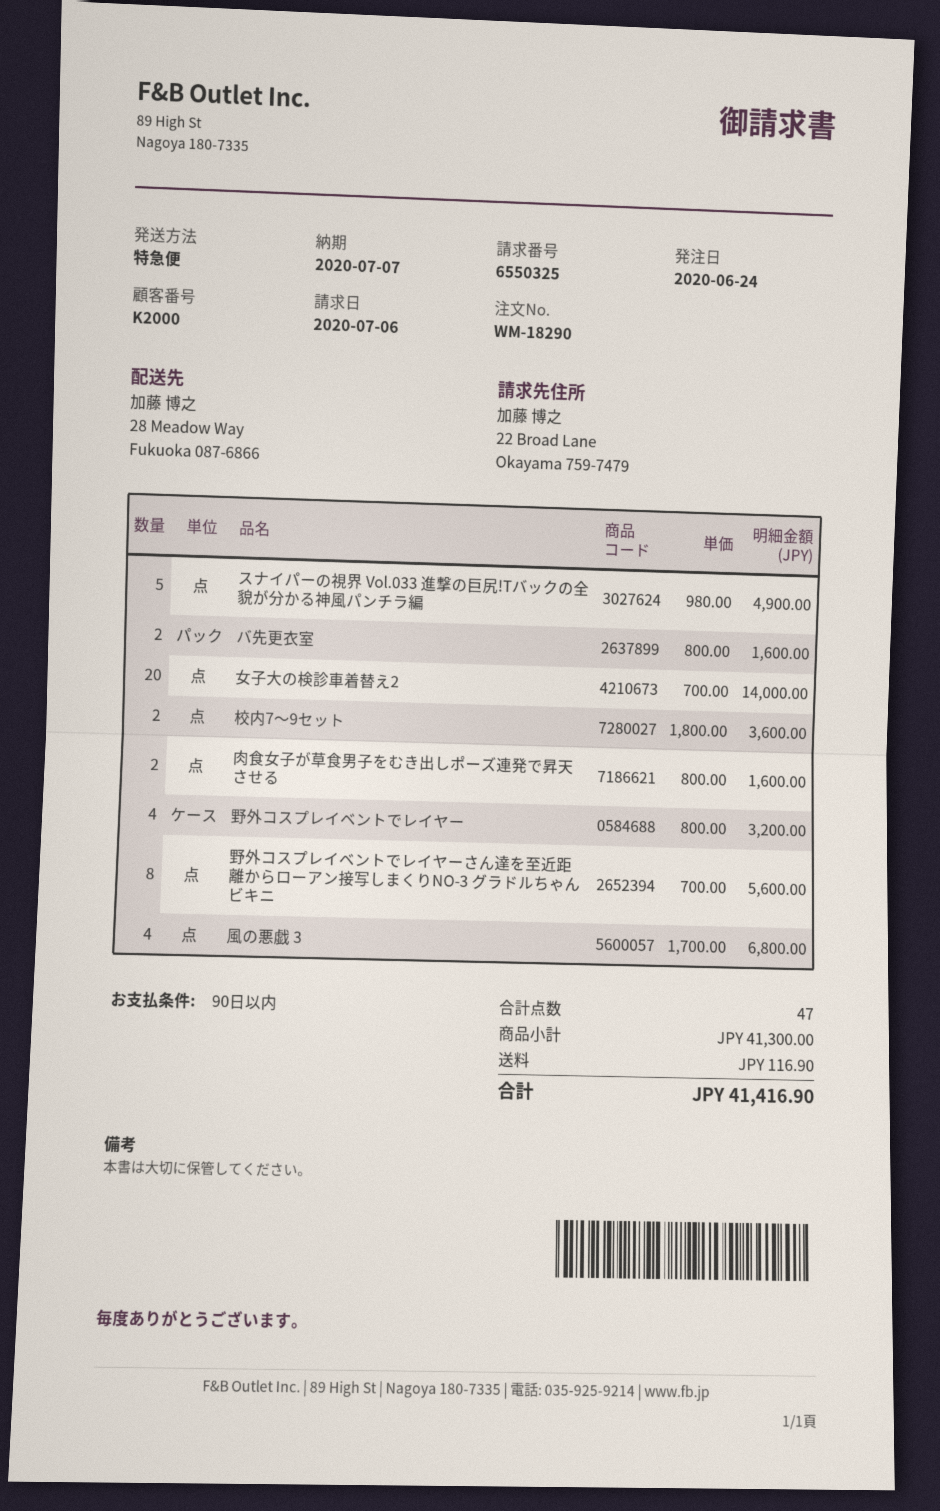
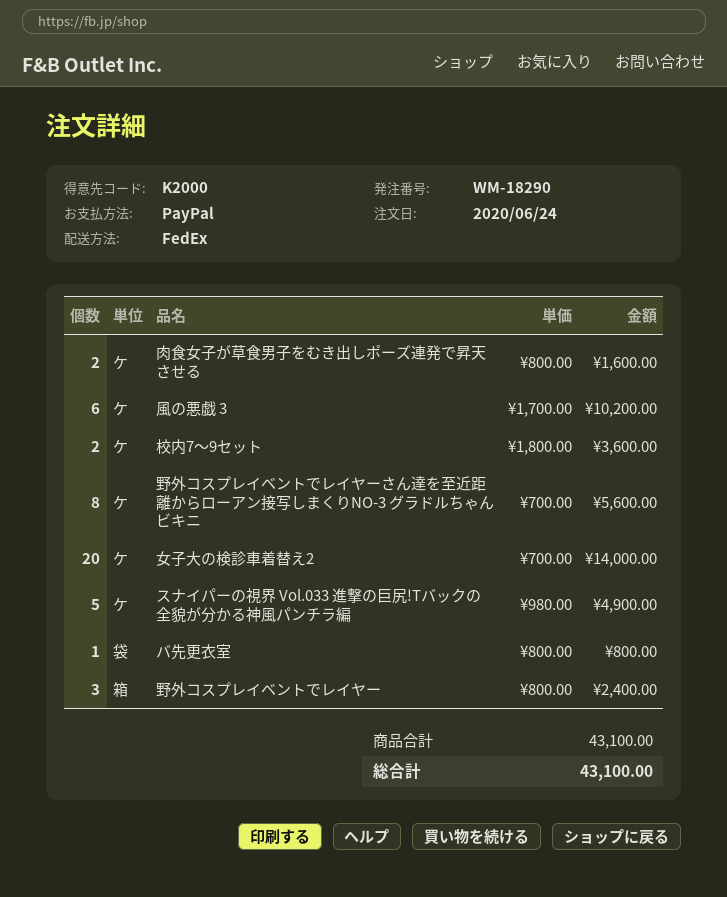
shipping method: express -> FedEx
バ先更衣室: 2 x 800.00 = 1600.00 -> 1 x 800.00 = 800.00
野外コスプレイベントでレイヤー: 4 x 800.00 = 3200.00 -> 3 x 800.00 = 2400.00
風の悪戯 3: 4 x 1700.00 = 6800.00 -> 6 x 1700.00 = 10200.00
subtotal: 41300.00 -> 43100.00
shipping: 116.90 -> none
total: 41416.90 -> 43100.00

